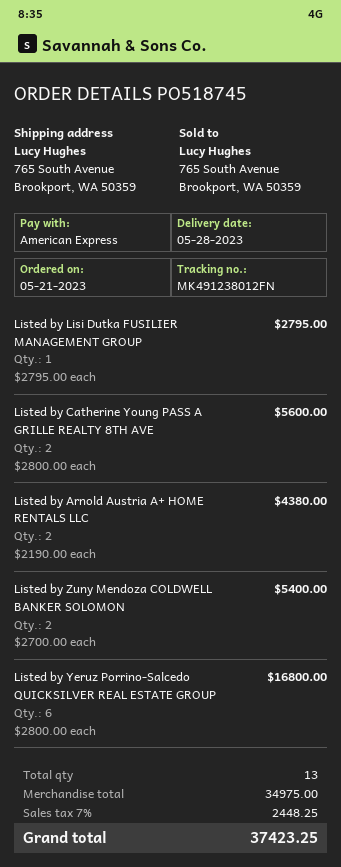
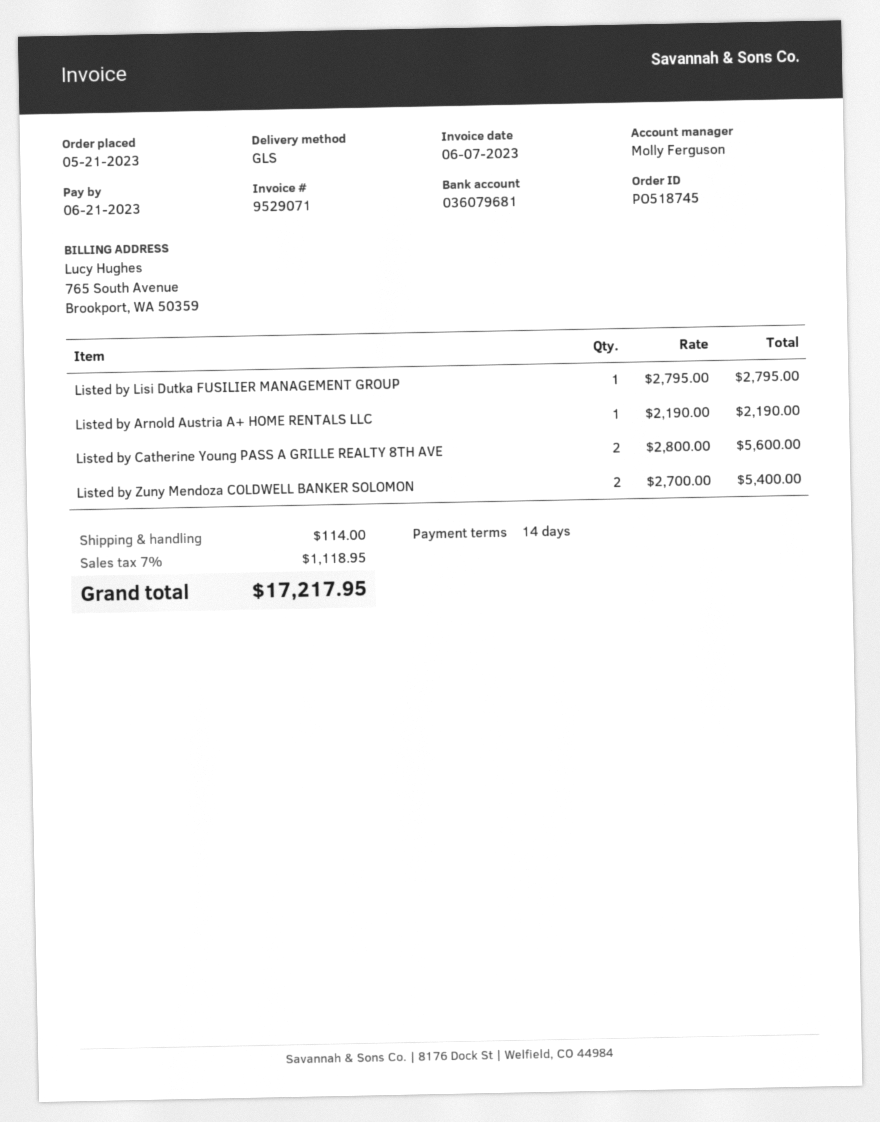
Listed by Arnold Austria A+ HOME RENTALS LLC: 2 x 2190.00 = 4380.00 -> 1 x 2190.00 = 2190.00
Listed by Yeruz Porrino-Salcedo QUICKSILVER REAL ESTATE GROUP: 6 x 2800.00 = 16800.00 -> none
shipping: none -> 114.00
tax: 7% = 2448.25 -> 7% = 1118.95
total: 37423.25 -> 17217.95

